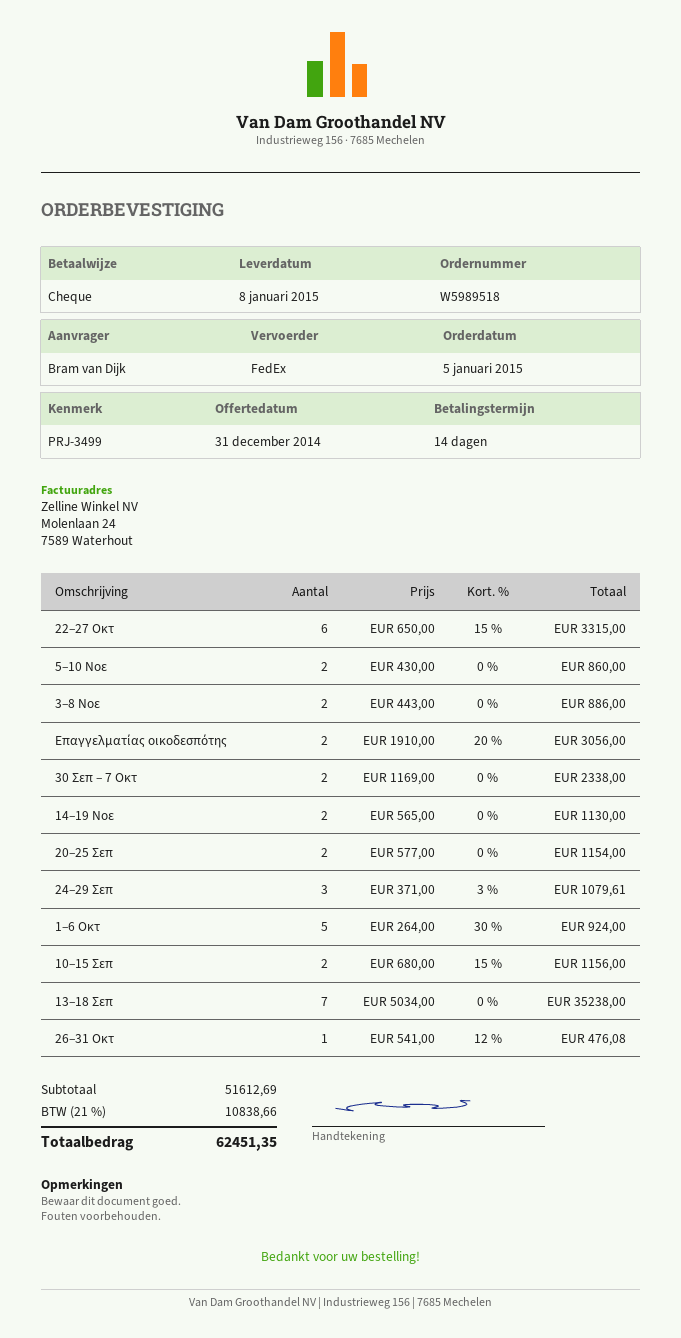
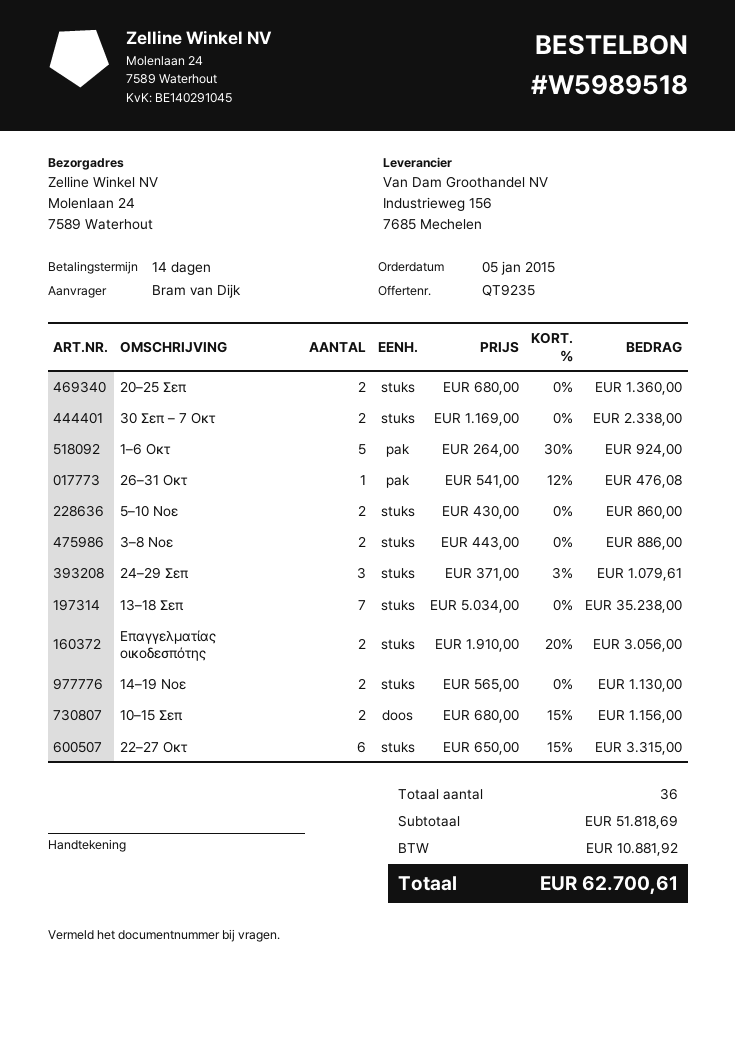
20–25 Σεπ: 2 x 577.00 = 1154.00 -> 2 x 680.00 = 1360.00
subtotal: 51612.69 -> 51818.69
tax: 10838.66 -> 10881.92
total: 62451.35 -> 62700.61

